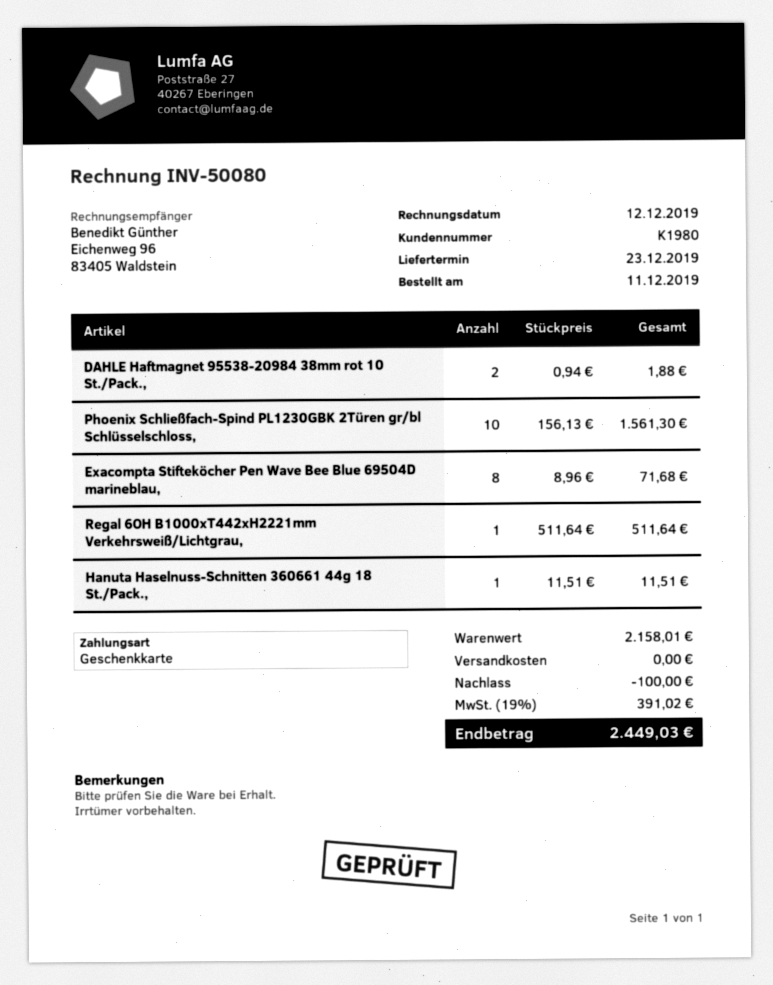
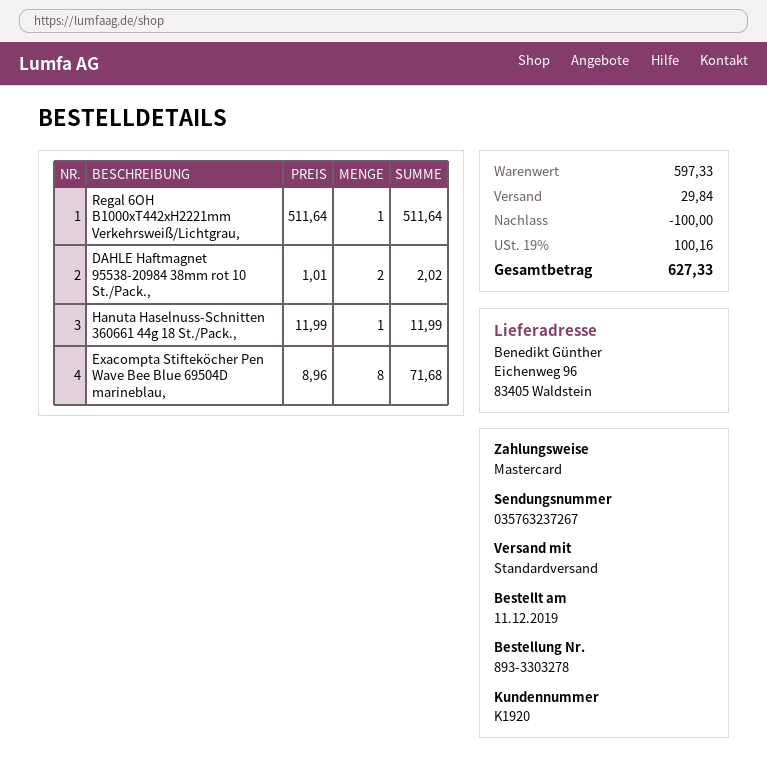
customer number: K1980 -> K1920
payment method: gift card -> Mastercard
DAHLE Haftmagnet 95538-20984 38mm rot 10 St./Pack.,: 2 x 0.94 = 1.88 -> 2 x 1.01 = 2.02
Phoenix Schließfach-Spind PL1230GBK 2Türen gr/bl Schlüsselschloss,: 10 x 156.13 = 1561.30 -> none
Hanuta Haselnuss-Schnitten 360661 44g 18 St./Pack.,: 1 x 11.51 = 11.51 -> 1 x 11.99 = 11.99
subtotal: 2158.01 -> 597.33
shipping: 0.00 -> 29.84
tax: 19% = 391.02 -> 19% = 100.16
total: 2449.03 -> 627.33

